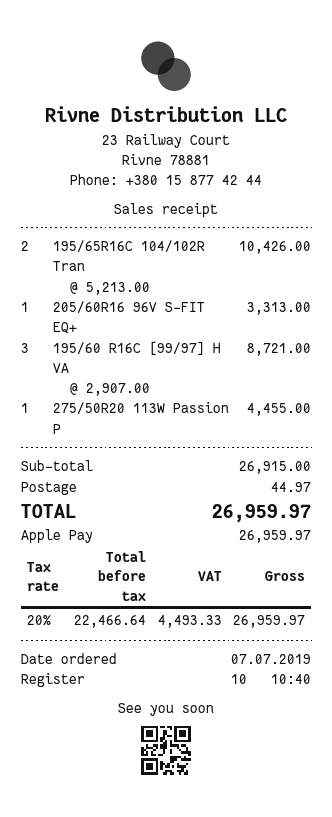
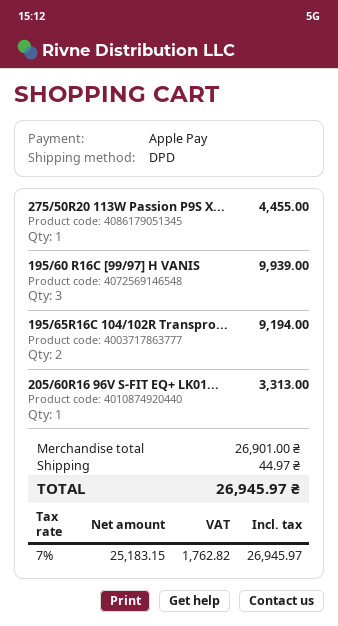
195/65R16C 104/102R Tran: 2 for 10426.00 -> 2 for 9194.00
195/60 R16C [99/97] H VA: 3 for 8721.00 -> 3 for 9939.00
subtotal: 26915.00 -> 26901.00
net: 22466.64 -> 25183.15
tax: 20% = 4493.33 -> 7% = 1762.82
total: 26959.97 -> 26945.97

